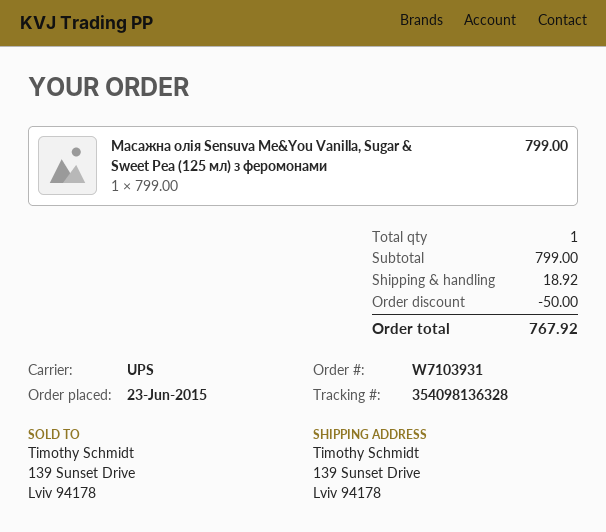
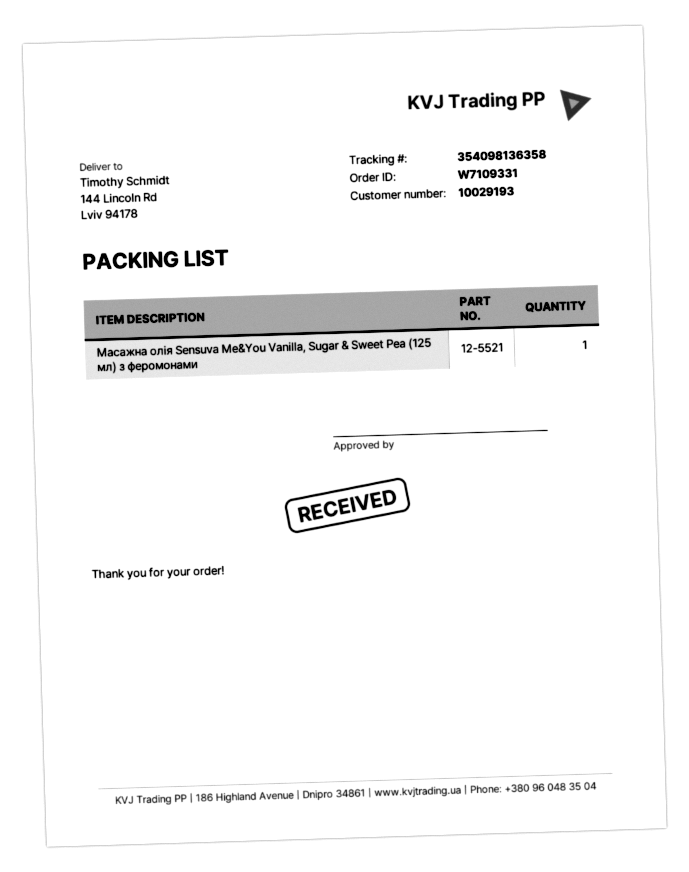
order number: W7103931 -> W7109331
tracking number: 354098136328 -> 354098136358
ship to: 139 Sunset Drive, Lviv 94178 -> 144 Lincoln Rd, Lviv 94178

